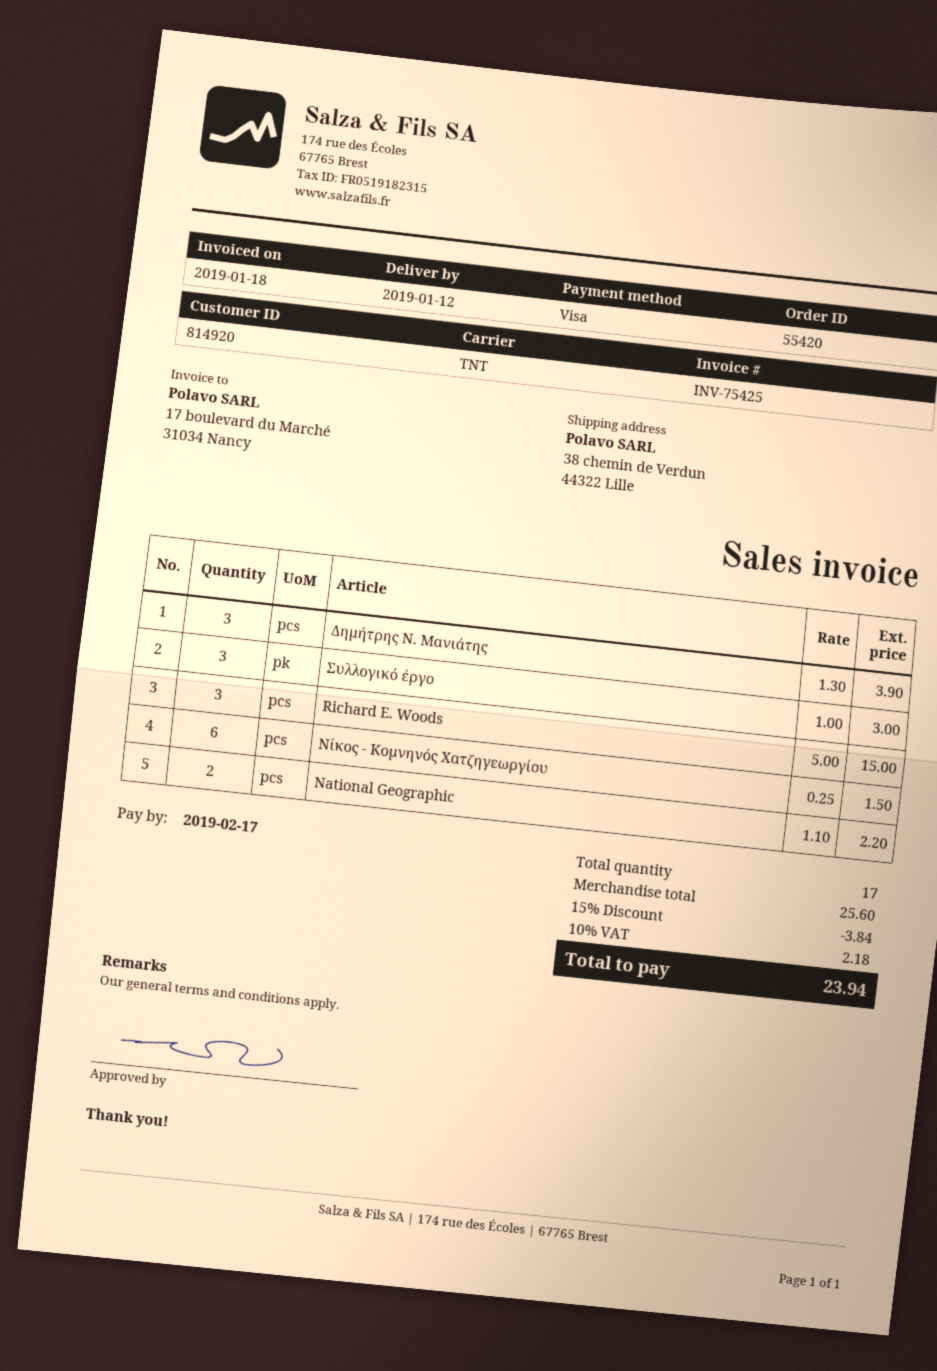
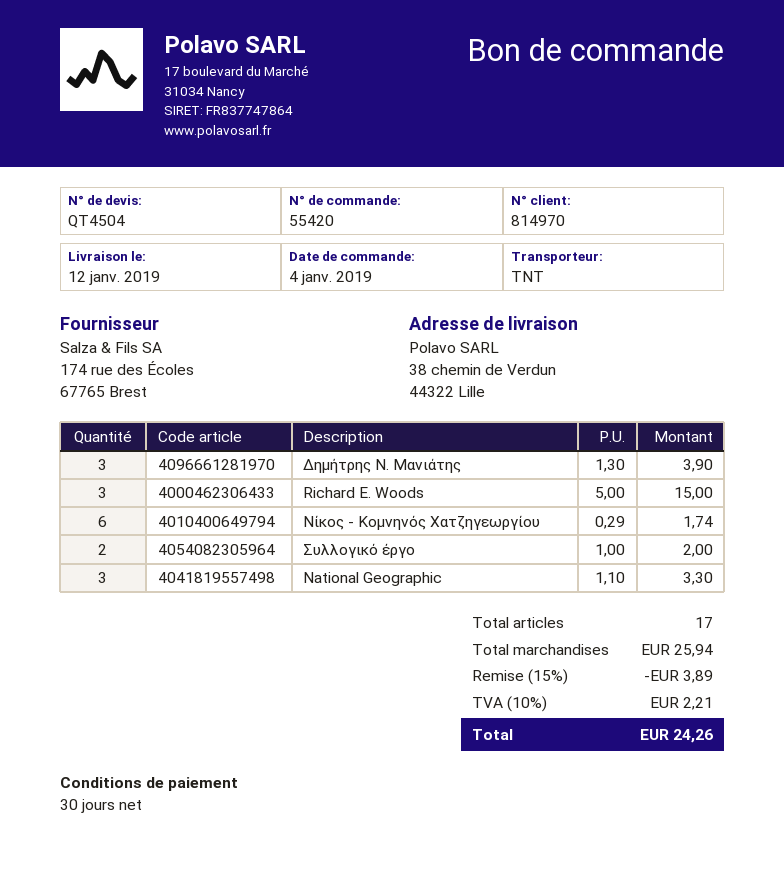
customer number: 814920 -> 814970
Συλλογικό έργο: 3 x 1.00 = 3.00 -> 2 x 1.00 = 2.00
Νίκος - Κομνηνός Χατζηγεωργίου: 6 x 0.25 = 1.50 -> 6 x 0.29 = 1.74
National Geographic: 2 x 1.10 = 2.20 -> 3 x 1.10 = 3.30
subtotal: 25.60 -> 25.94
discount: 15% = 3.84 -> 15% = 3.89
tax: 10% = 2.18 -> 10% = 2.21
total: 23.94 -> 24.26

